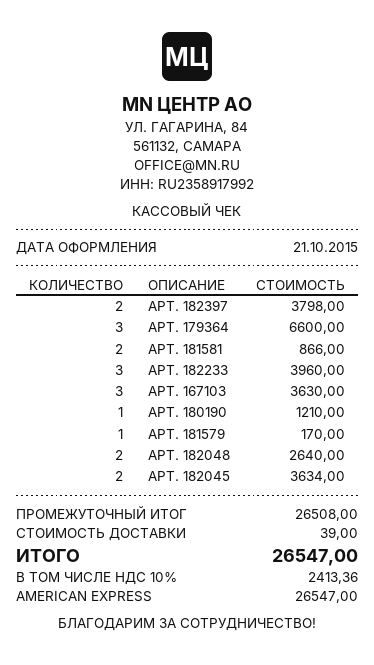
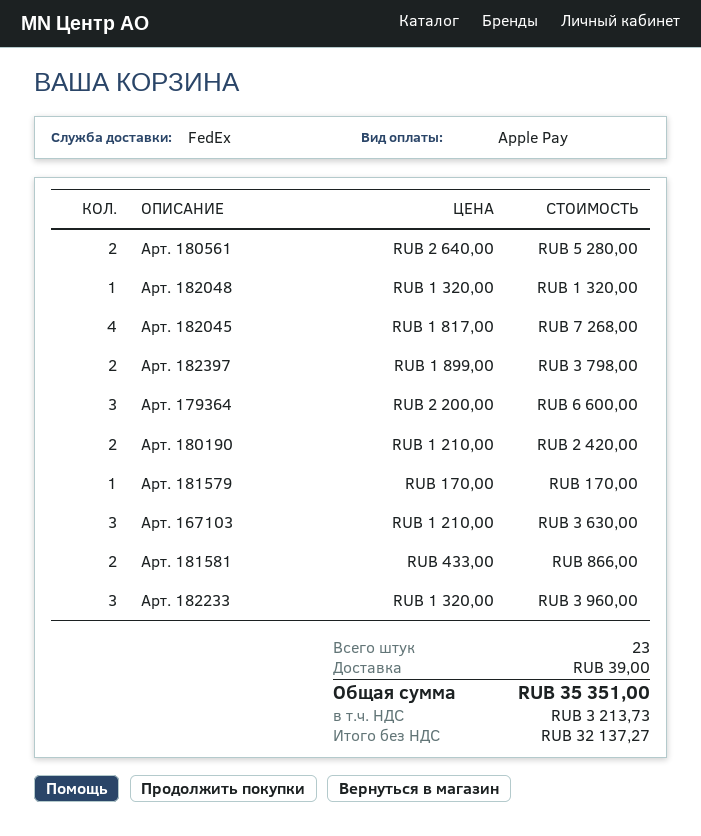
payment method: American Express -> Apple Pay
АРТ. 180190: 1 for 1210.00 -> 2 for 2420.00
АРТ. 182048: 2 for 2640.00 -> 1 for 1320.00
АРТ. 182045: 2 for 3634.00 -> 4 for 7268.00
Арт. 180561: none -> 2 for 5280.00
tax: 2413.36 -> 3213.73
total: 26547.00 -> 35351.00

